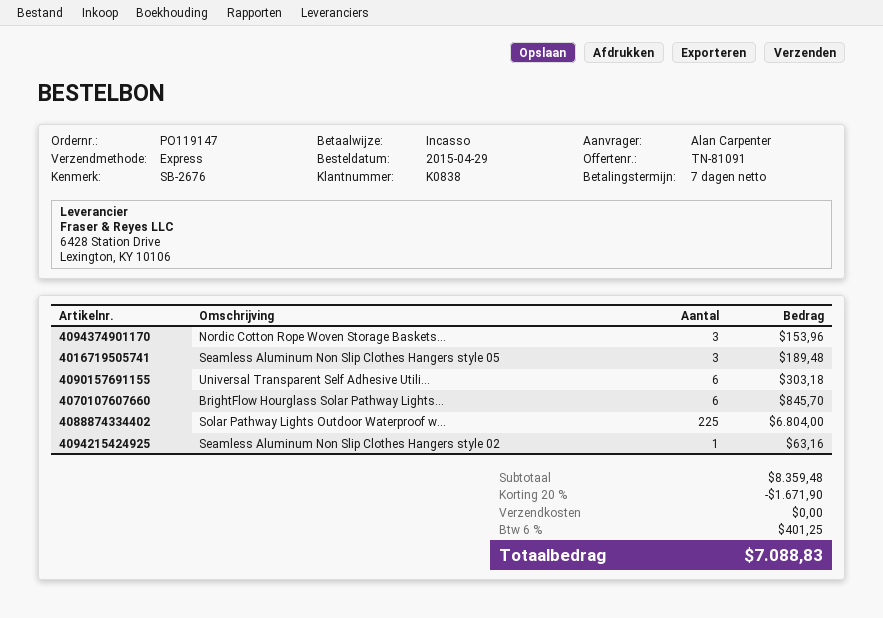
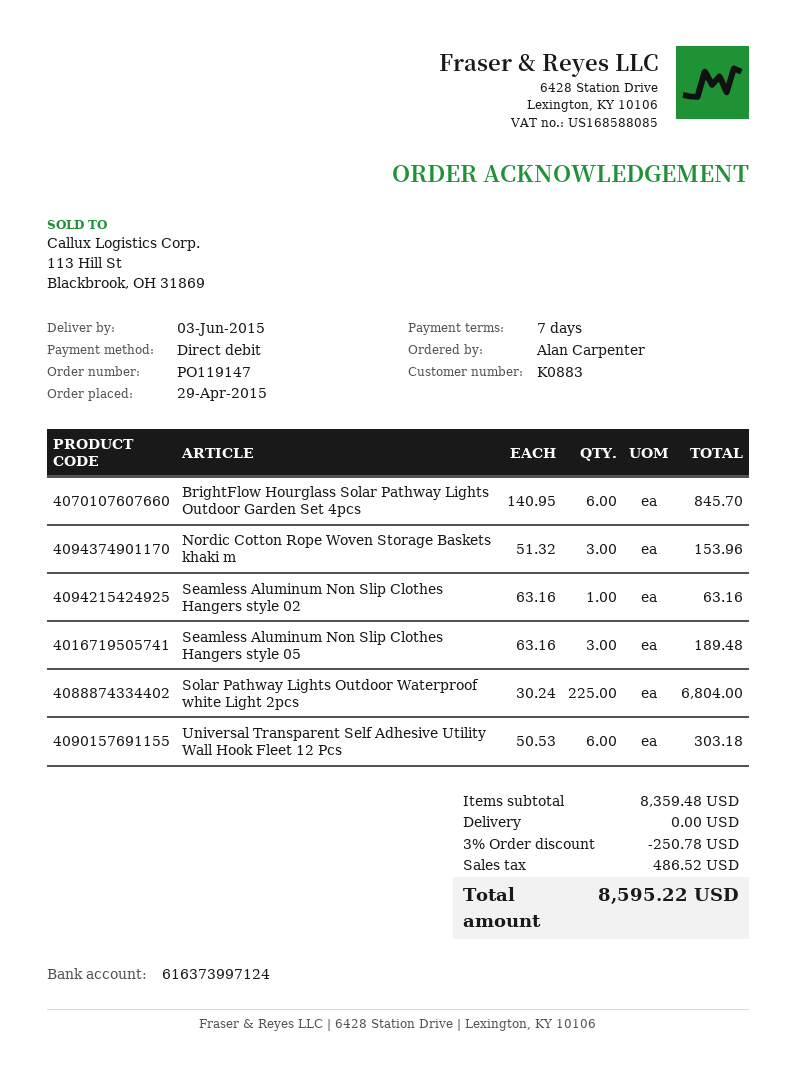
customer number: K0838 -> K0883
discount: 20% = 1671.90 -> 3% = 250.78
tax: 401.25 -> 486.52
total: 7088.83 -> 8595.22

